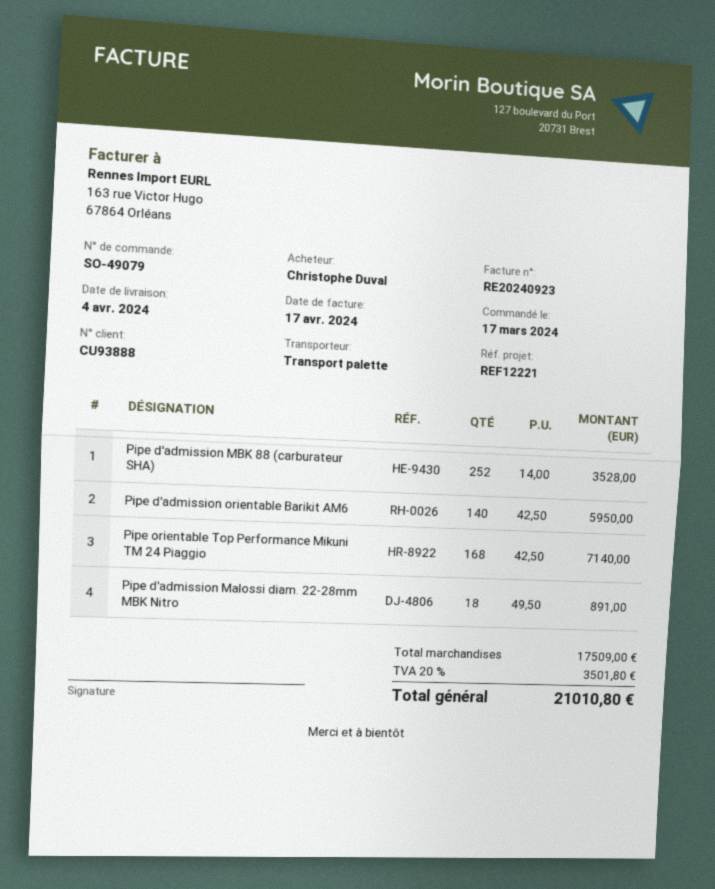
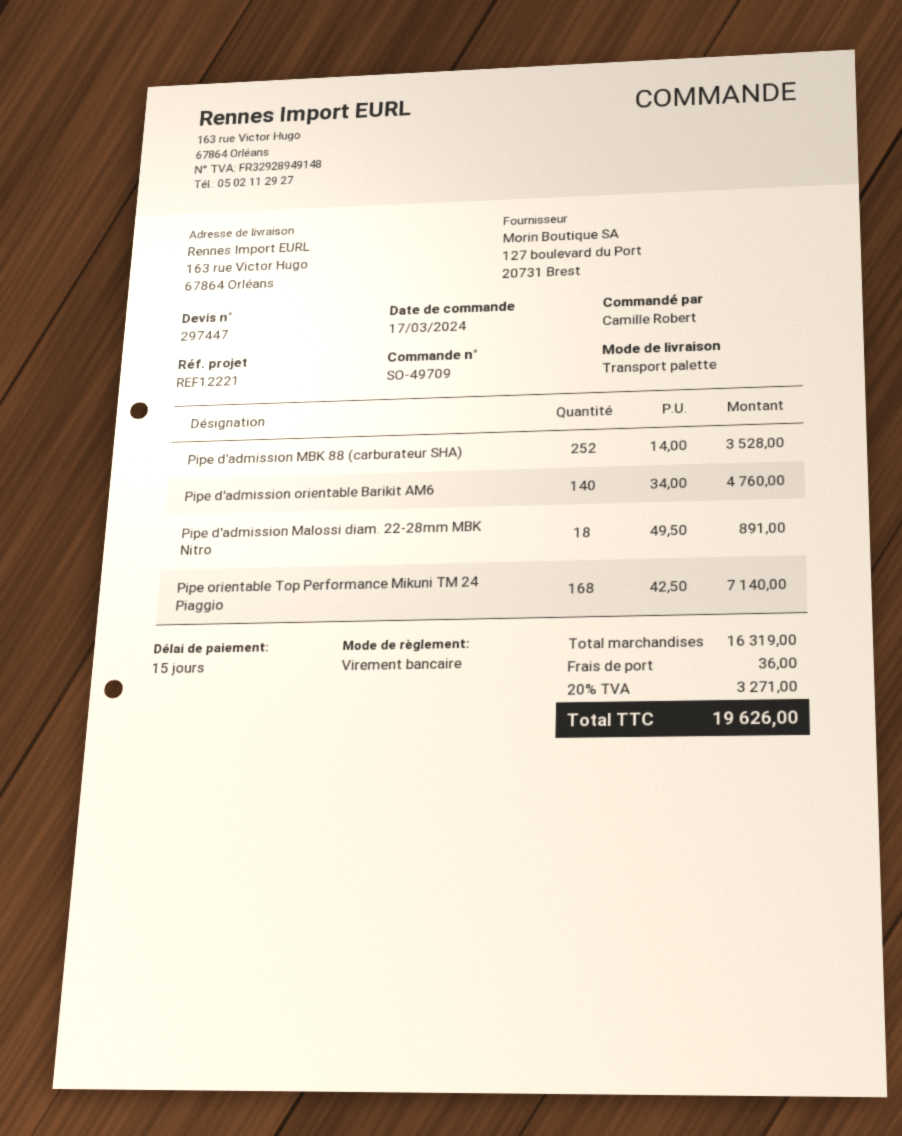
order number: SO-49079 -> SO-49709
ordered by: Christophe Duval -> Camille Robert
Pipe d'admission orientable Barikit AM6: 140 x 42.50 = 5950.00 -> 140 x 34.00 = 4760.00
subtotal: 17509.00 -> 16319.00
shipping: none -> 36.00
tax: 20% = 3501.80 -> 20% = 3271.00
total: 21010.80 -> 19626.00

